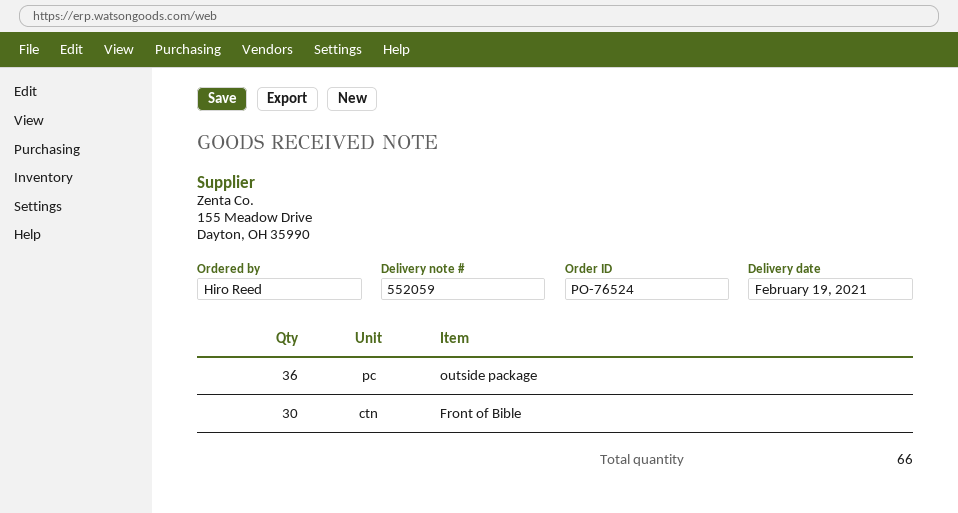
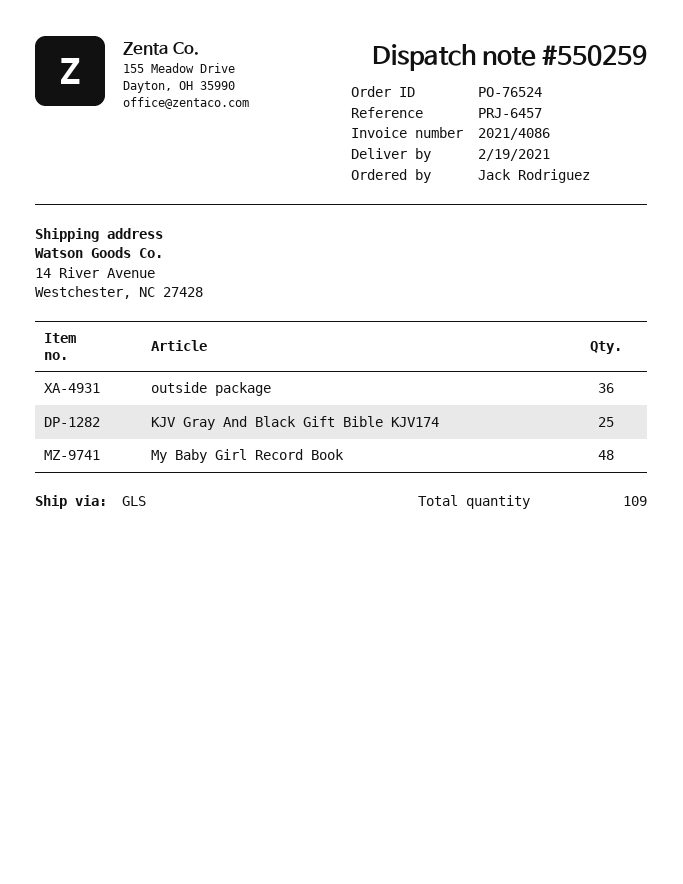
delivery note number: 552059 -> 550259
ordered by: Hiro Reed -> Jack Rodriguez
Front of Bible: 30 -> none
KJV Gray And Black Gift Bible KJV174: none -> 25
My Baby Girl Record Book: none -> 48
total quantity: 66 -> 109

